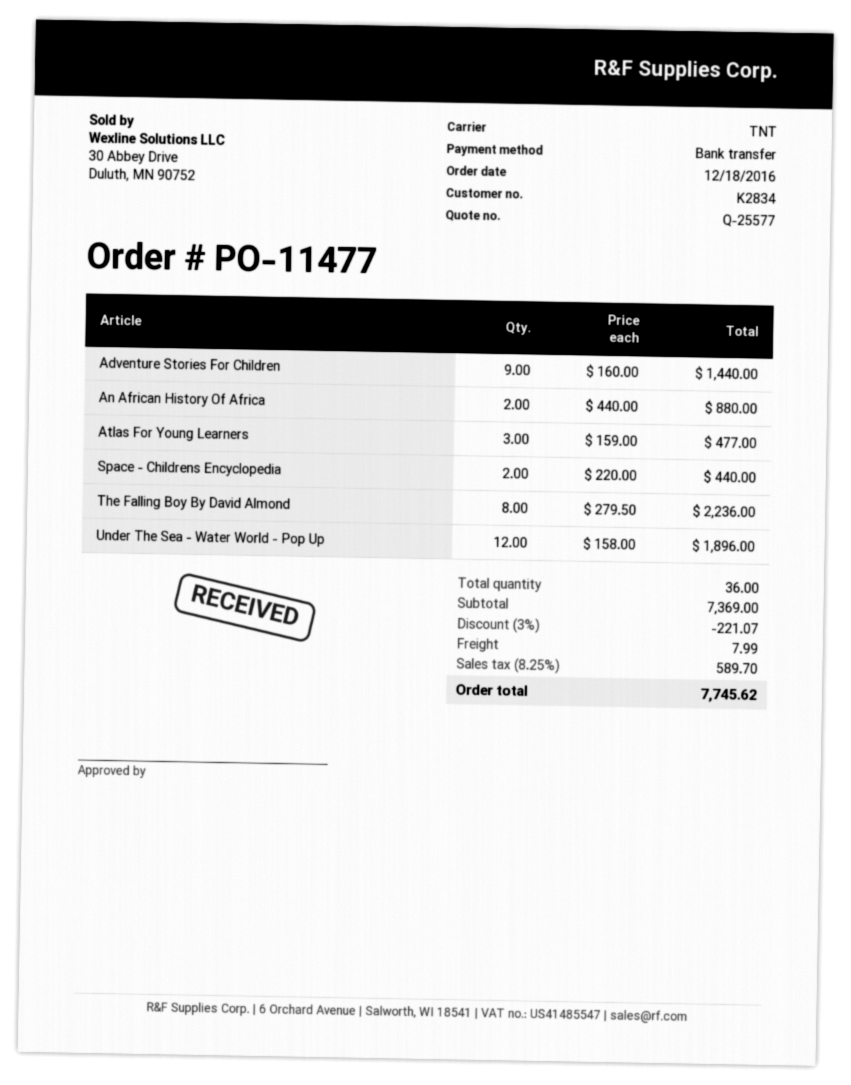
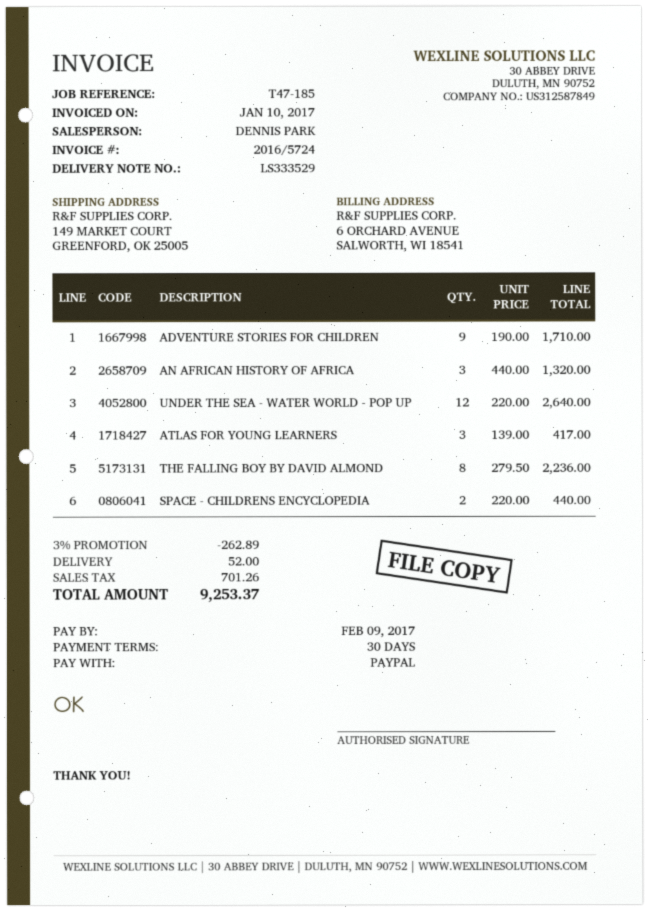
payment method: bank transfer -> PayPal
Adventure Stories For Children: 9 x 160.00 = 1440.00 -> 9 x 190.00 = 1710.00
An African History Of Africa: 2 x 440.00 = 880.00 -> 3 x 440.00 = 1320.00
Atlas For Young Learners: 3 x 159.00 = 477.00 -> 3 x 139.00 = 417.00
Under The Sea - Water World - Pop Up: 12 x 158.00 = 1896.00 -> 12 x 220.00 = 2640.00
discount: 3% = 221.07 -> 3% = 262.89
shipping: 7.99 -> 52.00
tax: 589.70 -> 701.26
total: 7745.62 -> 9253.37

